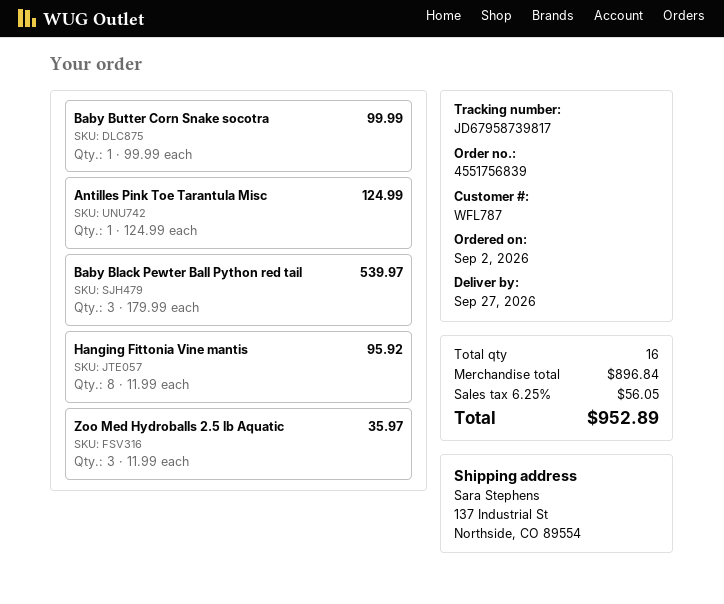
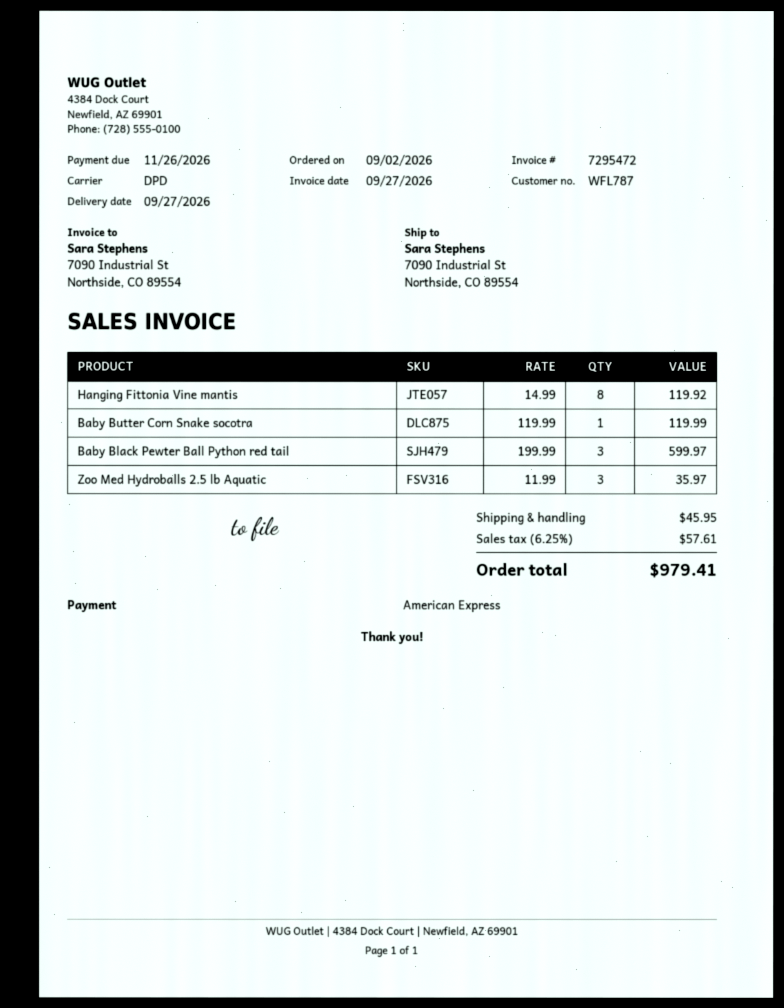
ship to: 137 Industrial St, Northside, CO 89554 -> 7090 Industrial St, Northside, CO 89554
Baby Butter Corn Snake socotra: 1 x 99.99 = 99.99 -> 1 x 119.99 = 119.99
Antilles Pink Toe Tarantula Misc: 1 x 124.99 = 124.99 -> none
Baby Black Pewter Ball Python red tail: 3 x 179.99 = 539.97 -> 3 x 199.99 = 599.97
Hanging Fittonia Vine mantis: 8 x 11.99 = 95.92 -> 8 x 14.99 = 119.92
shipping: none -> 45.95
tax: 6.25% = 56.05 -> 6.25% = 57.61
total: 952.89 -> 979.41

